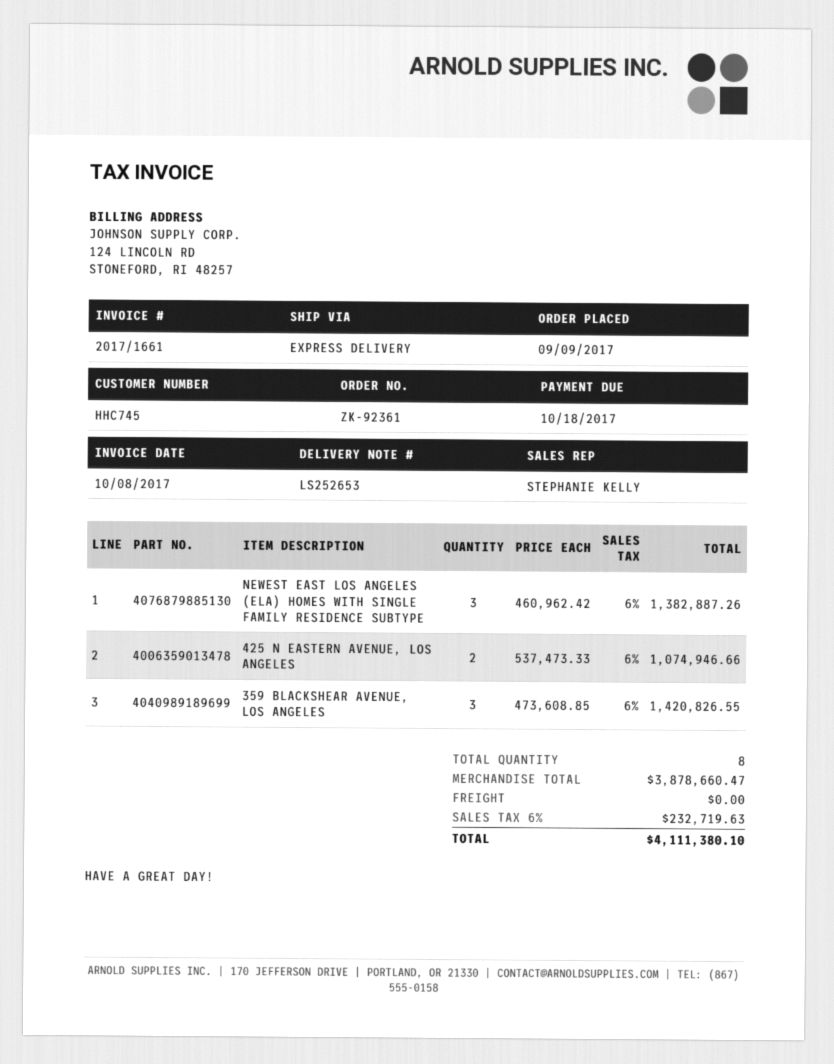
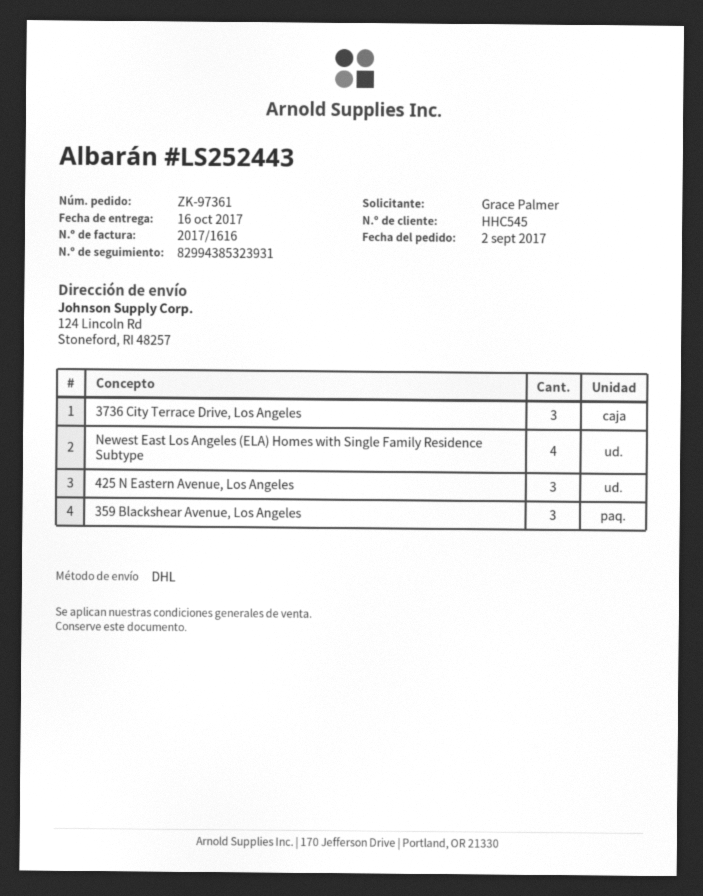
order number: ZK-92361 -> ZK-97361
order date: 2017-09-09 -> 2017-09-02
delivery note number: LS252653 -> LS252443
invoice number: 2017/1661 -> 2017/1616
customer number: HHC745 -> HHC545
shipping method: express -> DHL
NEWEST EAST LOS ANGELES (ELA) HOMES WITH SINGLE FAMILY RESIDENCE SUBTYPE: 3 -> 4
425 N EASTERN AVENUE, LOS ANGELES: 2 -> 3
3736 City Terrace Drive, Los Angeles: none -> 3

